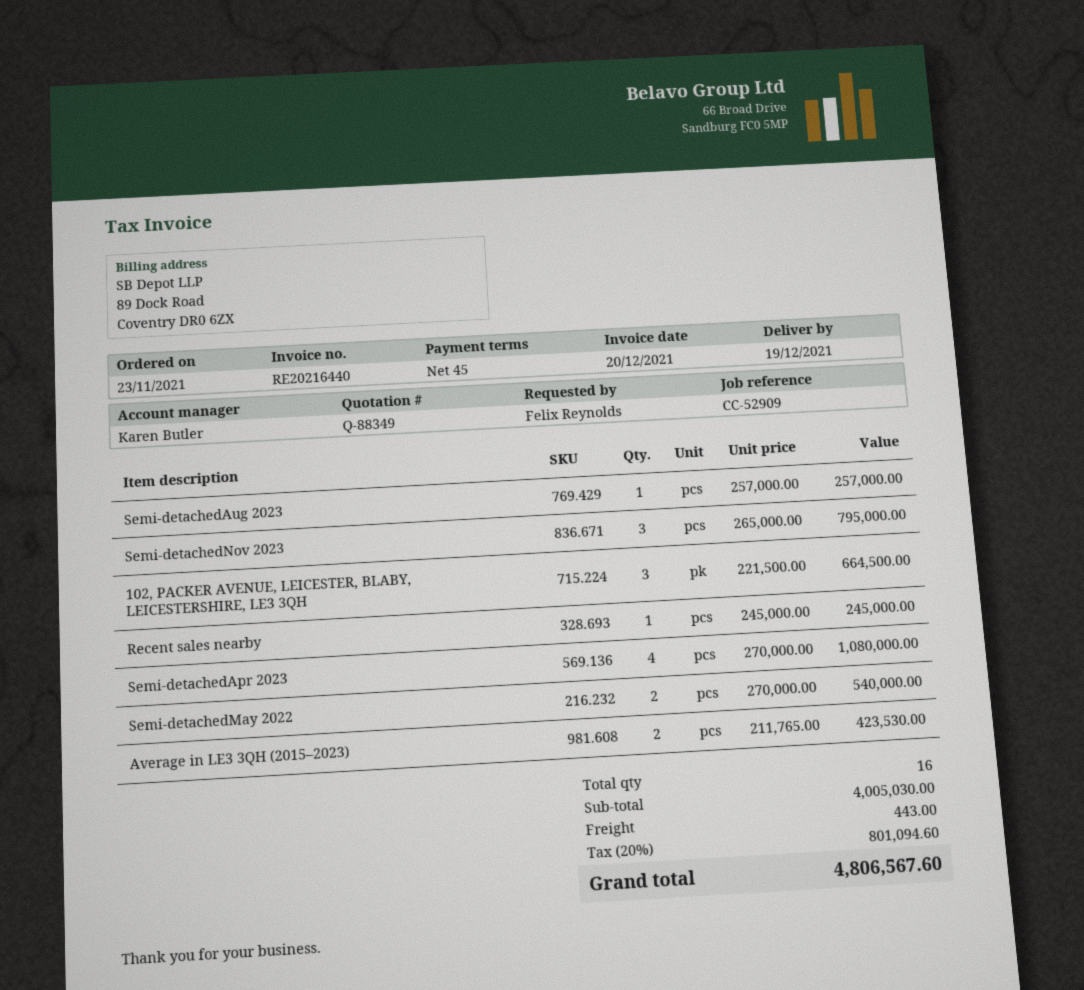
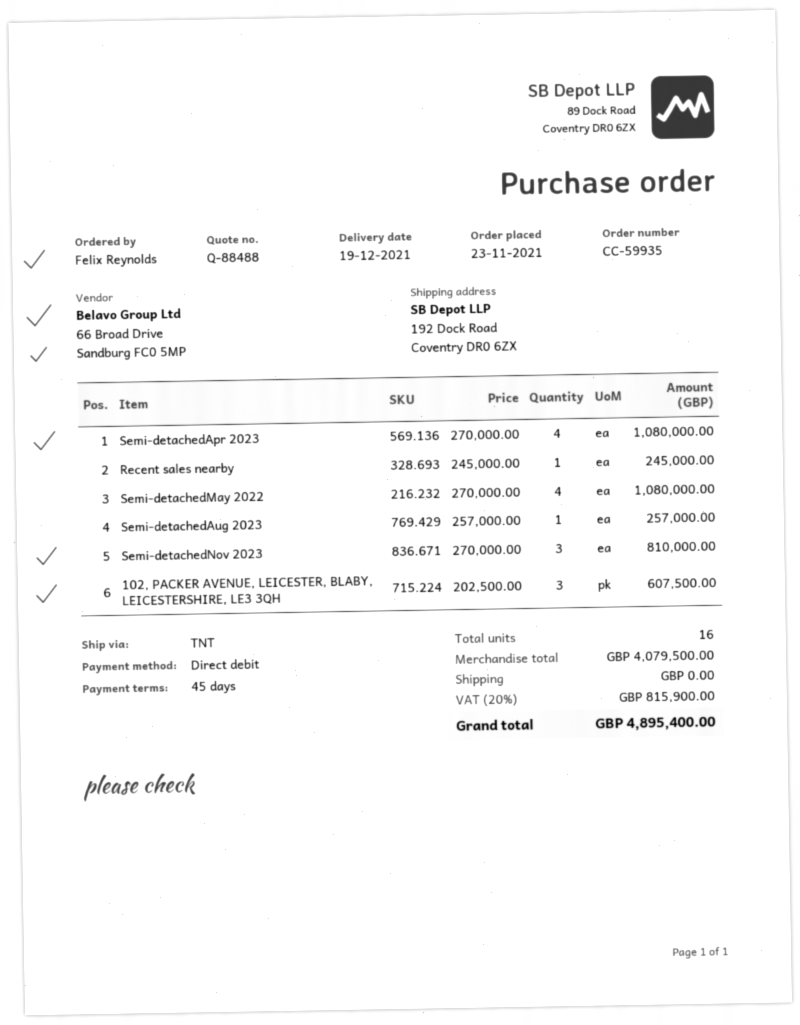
quote number: Q-88349 -> Q-88488
Semi-detachedNov 2023: 3 x 265000.00 = 795000.00 -> 3 x 270000.00 = 810000.00
102, PACKER AVENUE, LEICESTER, BLABY, LEICESTERSHIRE, LE3 3QH: 3 x 221500.00 = 664500.00 -> 3 x 202500.00 = 607500.00
Semi-detachedMay 2022: 2 x 270000.00 = 540000.00 -> 4 x 270000.00 = 1080000.00
Average in LE3 3QH (2015–2023): 2 x 211765.00 = 423530.00 -> none
subtotal: 4005030.00 -> 4079500.00
shipping: 443.00 -> 0.00
tax: 20% = 801094.60 -> 20% = 815900.00
total: 4806567.60 -> 4895400.00

